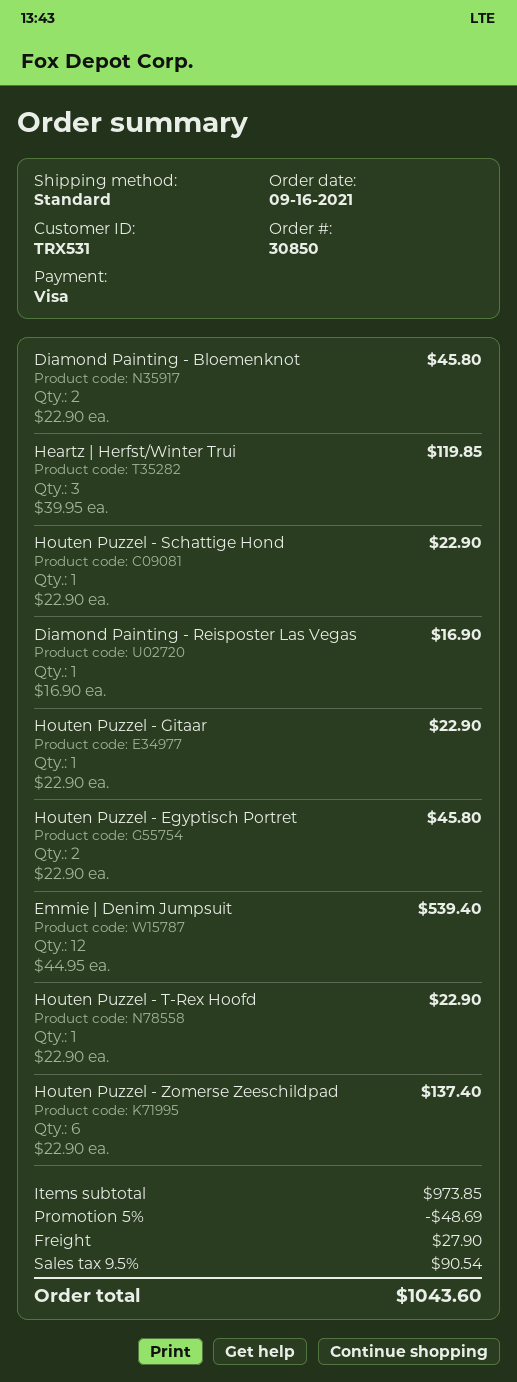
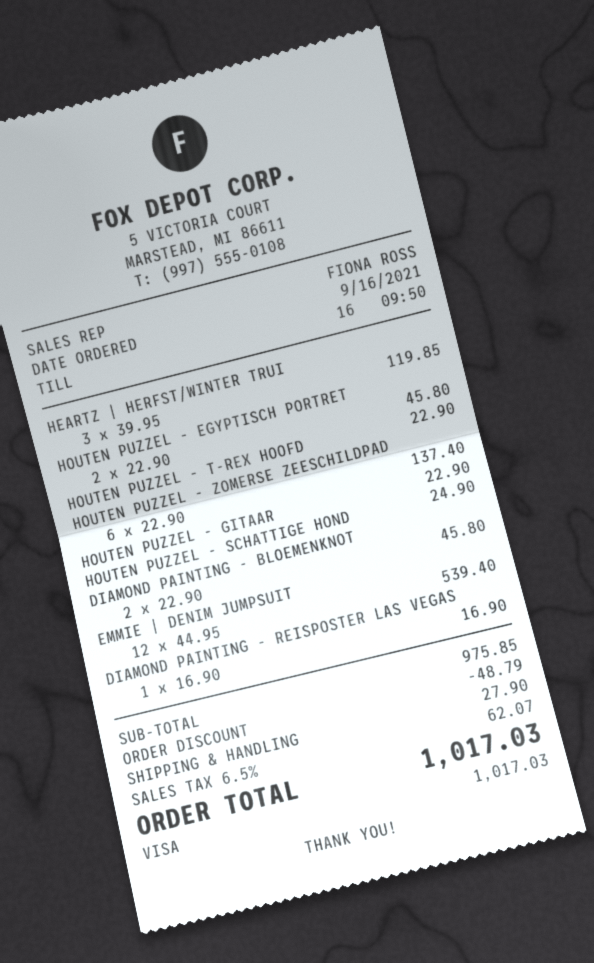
Houten Puzzel - Schattige Hond: 1 x 22.90 = 22.90 -> 1 x 24.90 = 24.90
subtotal: 973.85 -> 975.85
discount: 48.69 -> 48.79
tax: 9.5% = 90.54 -> 6.5% = 62.07
total: 1043.60 -> 1017.03

